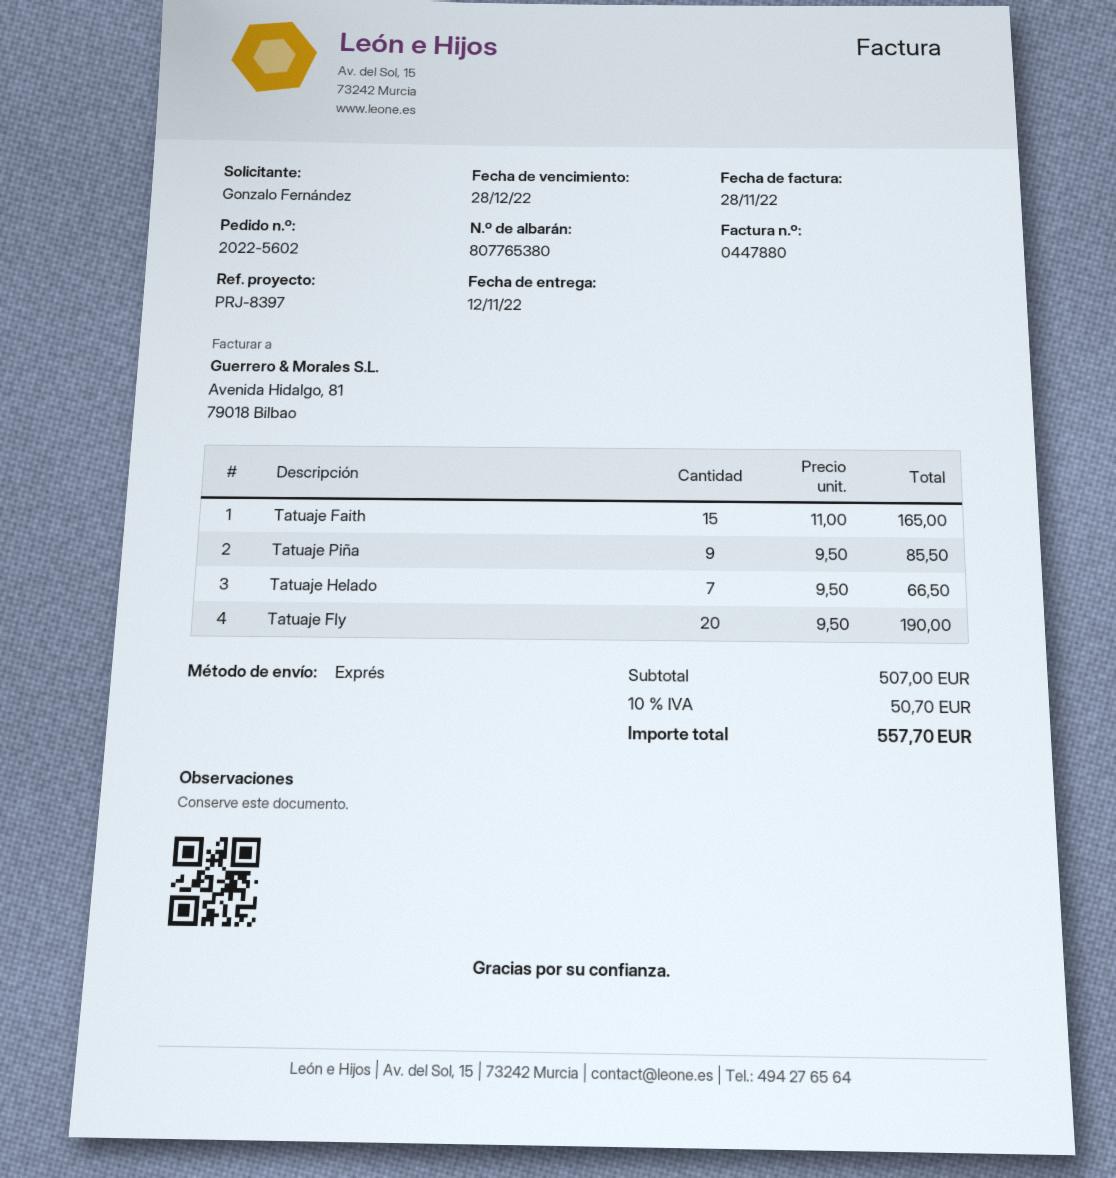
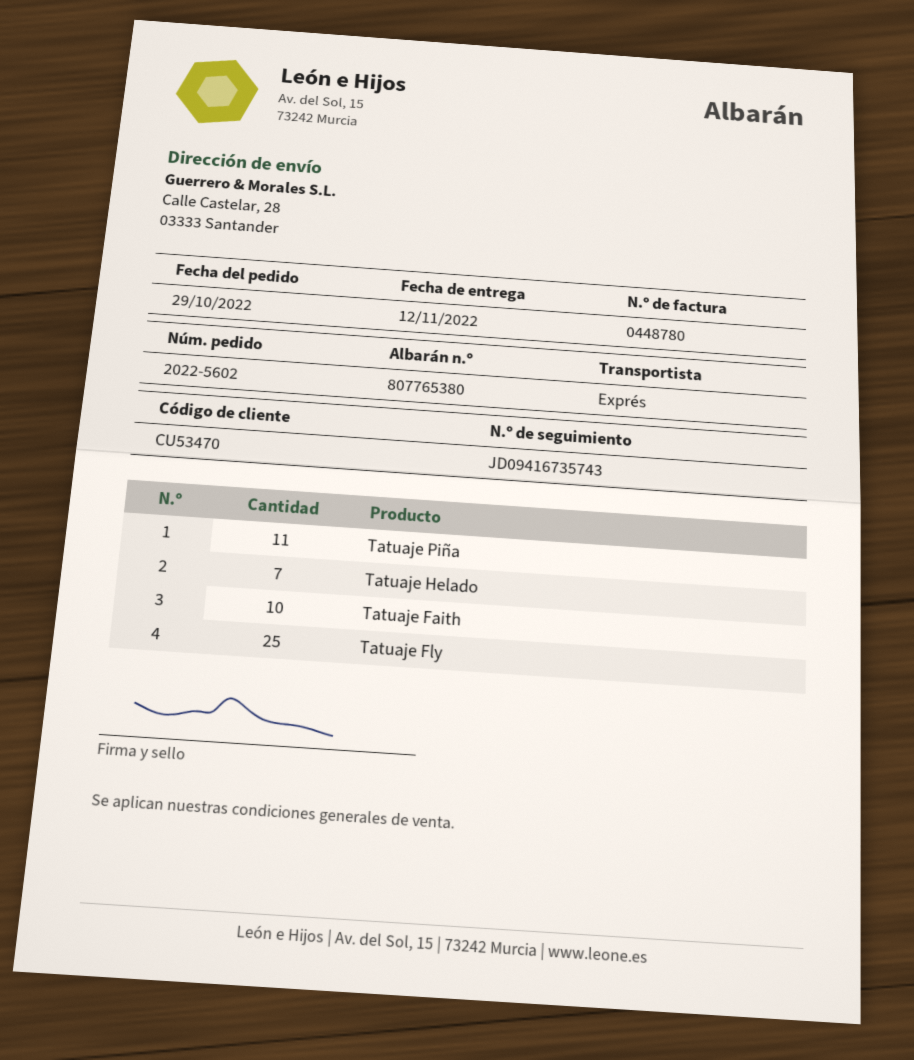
invoice number: 0447880 -> 0448780
Tatuaje Faith: 15 -> 10
Tatuaje Piña: 9 -> 11
Tatuaje Fly: 20 -> 25

